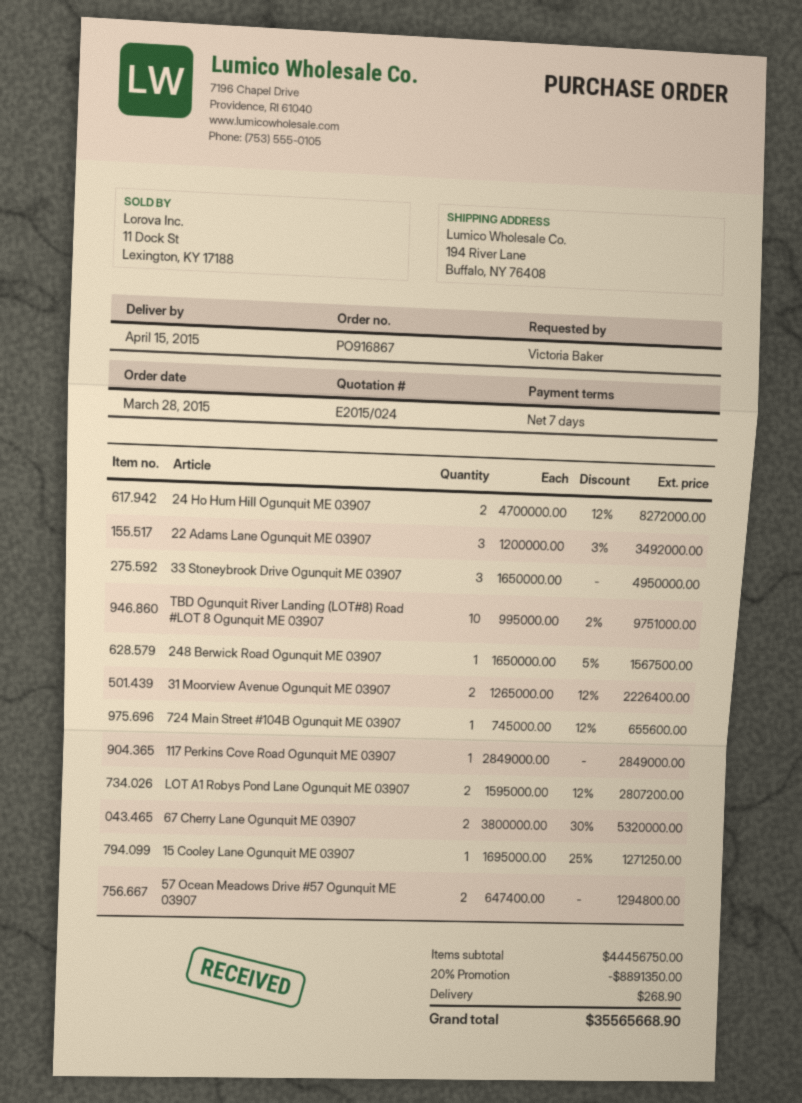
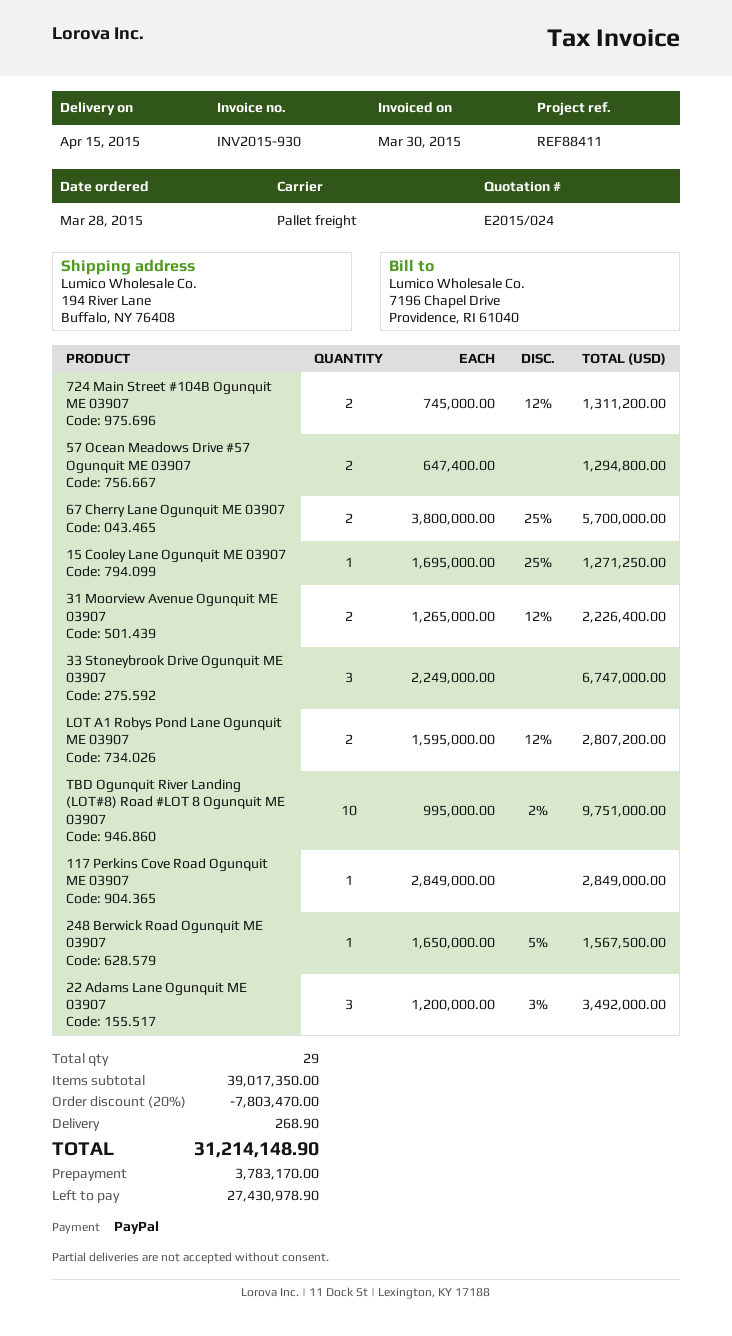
24 Ho Hum Hill Ogunquit ME 03907: 2 x 4700000.00 - 12% = 8272000.00 -> none
33 Stoneybrook Drive Ogunquit ME 03907: 3 x 1650000.00 = 4950000.00 -> 3 x 2249000.00 = 6747000.00
724 Main Street #104B Ogunquit ME 03907: 1 x 745000.00 - 12% = 655600.00 -> 2 x 745000.00 - 12% = 1311200.00
67 Cherry Lane Ogunquit ME 03907: 2 x 3800000.00 - 30% = 5320000.00 -> 2 x 3800000.00 - 25% = 5700000.00
subtotal: 44456750.00 -> 39017350.00
discount: 20% = 8891350.00 -> 20% = 7803470.00
total: 35565668.90 -> 31214148.90

